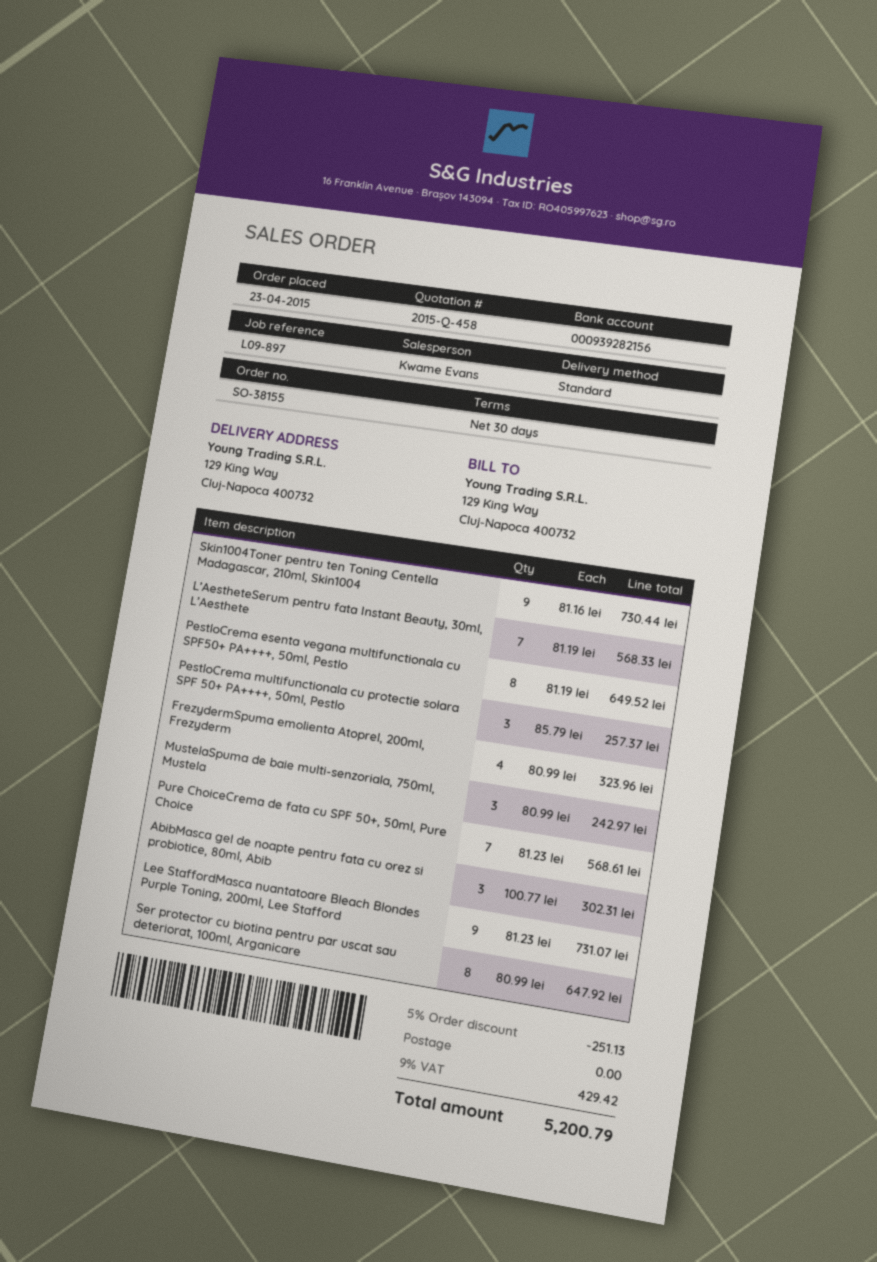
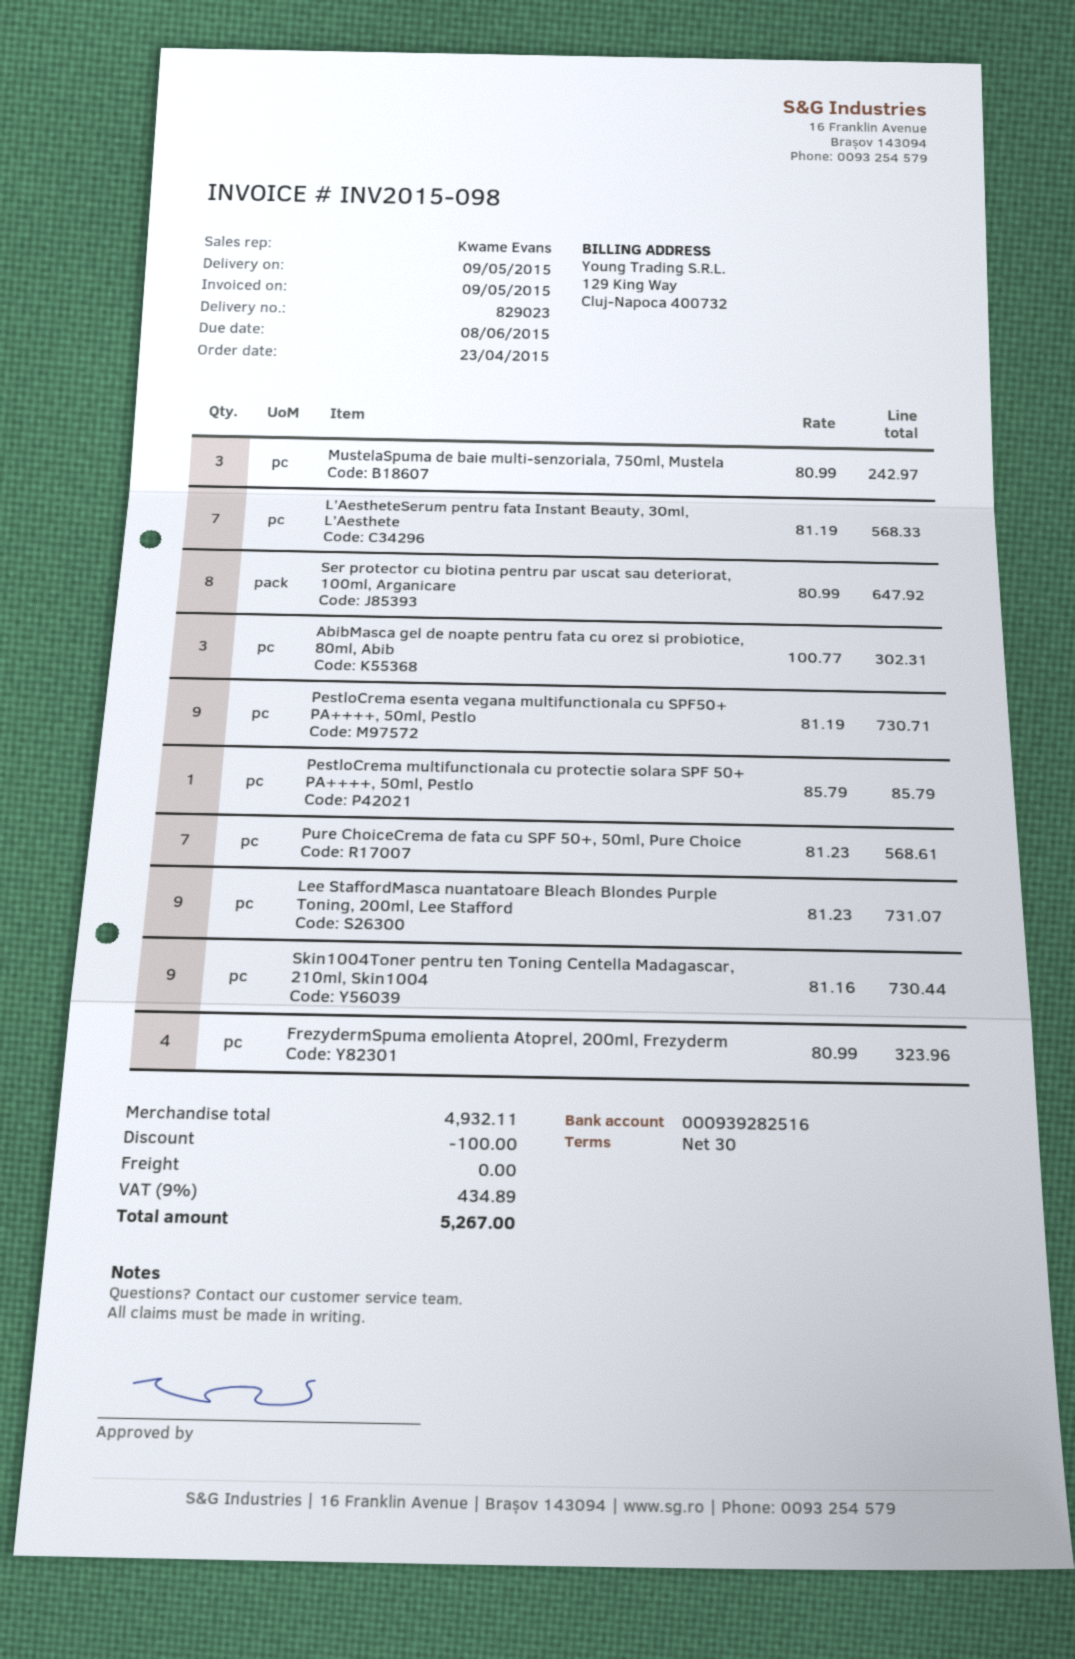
bank account: 000939282156 -> 000939282516
PestloCrema esenta vegana multifunctionala cu SPF50+ PA++++, 50ml, Pestlo: 8 x 81.19 = 649.52 -> 9 x 81.19 = 730.71
PestloCrema multifunctionala cu protectie solara SPF 50+ PA++++, 50ml, Pestlo: 3 x 85.79 = 257.37 -> 1 x 85.79 = 85.79
discount: 251.13 -> 100.00
tax: 9% = 429.42 -> 9% = 434.89
total: 5200.79 -> 5267.00

